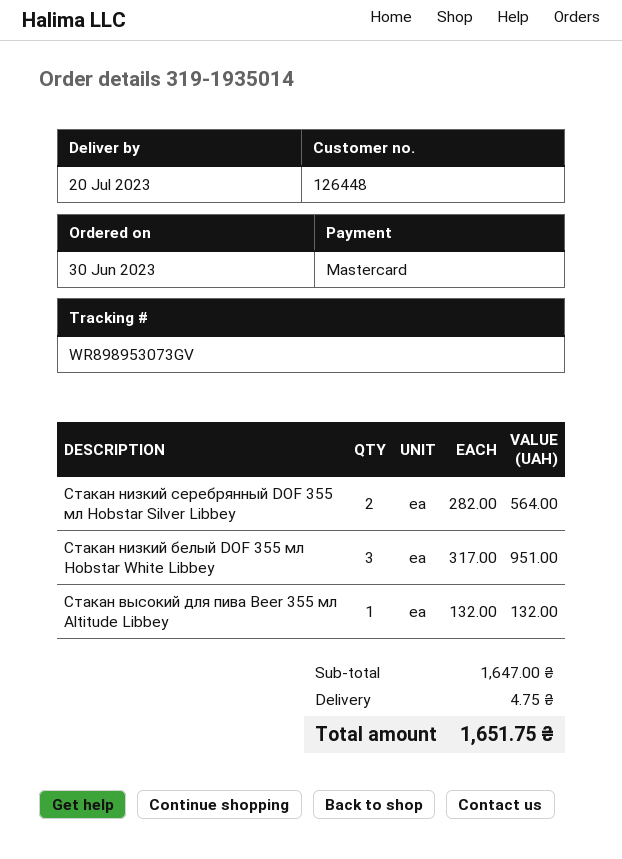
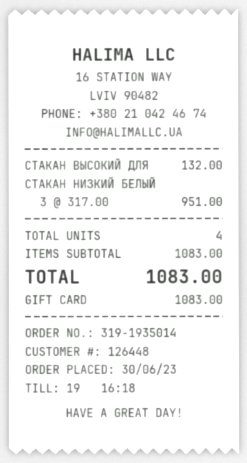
payment method: Mastercard -> gift card
Стакан низкий серебрянный DOF 355 мл Hobstar Silver Libbey: 2 x 282.00 = 564.00 -> none
subtotal: 1647.00 -> 1083.00
shipping: 4.75 -> none
total: 1651.75 -> 1083.00

